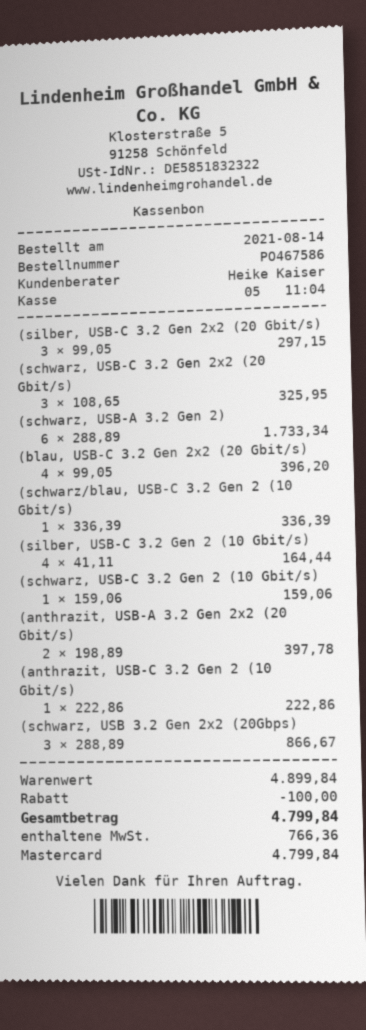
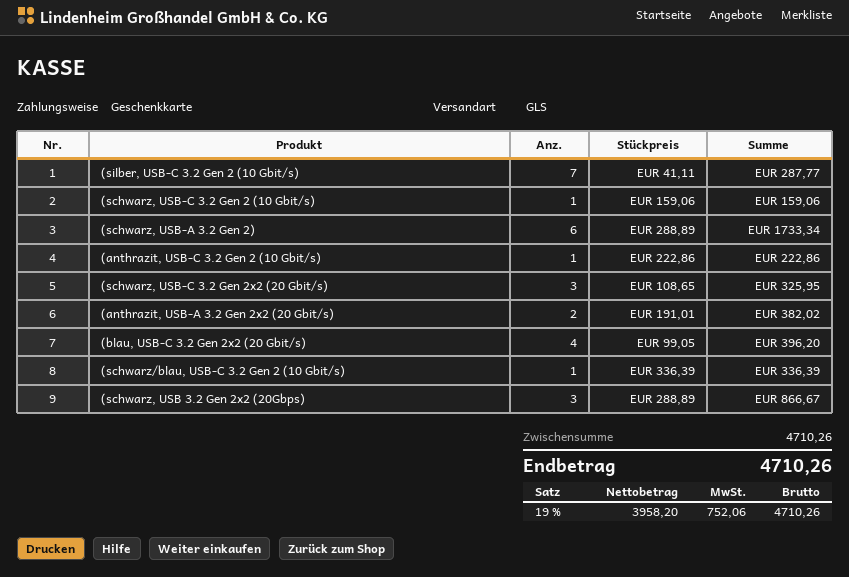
payment method: Mastercard -> gift card
(silber, USB-C 3.2 Gen 2x2 (20 Gbit/s): 3 x 99.05 = 297.15 -> none
(silber, USB-C 3.2 Gen 2 (10 Gbit/s): 4 x 41.11 = 164.44 -> 7 x 41.11 = 287.77
(anthrazit, USB-A 3.2 Gen 2x2 (20 Gbit/s): 2 x 198.89 = 397.78 -> 2 x 191.01 = 382.02
subtotal: 4899.84 -> 4710.26
discount: 100.00 -> none
tax: 766.36 -> 752.06
total: 4799.84 -> 4710.26

